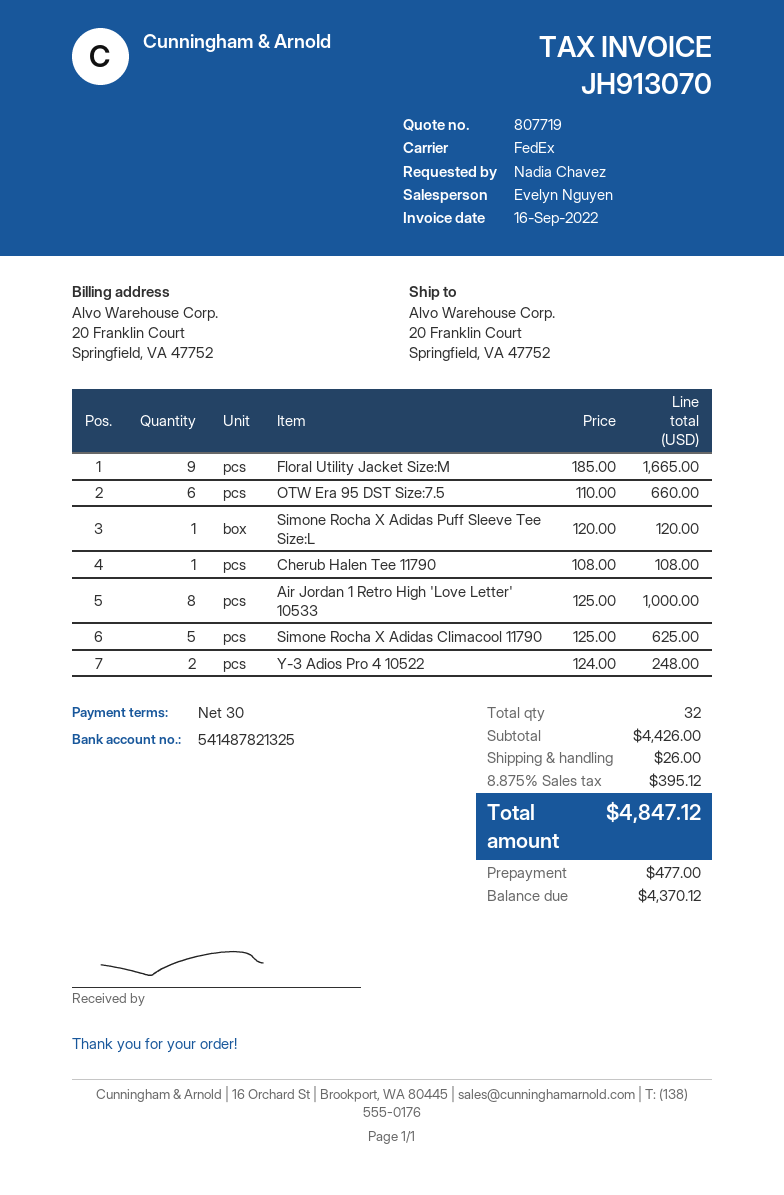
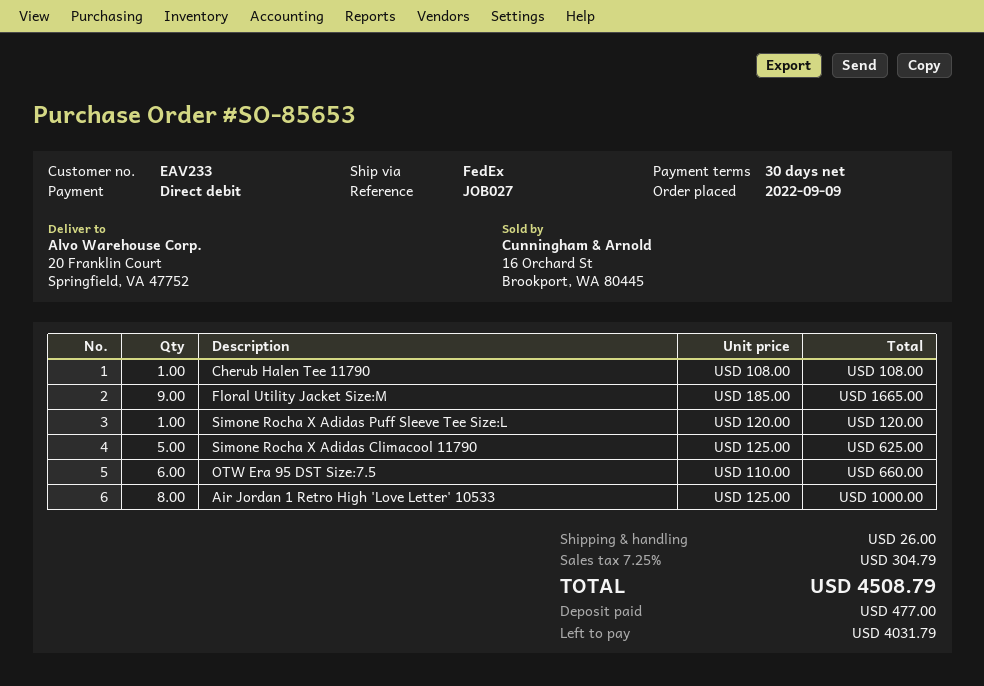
Y-3 Adios Pro 4 10522: 2 x 124.00 = 248.00 -> none
tax: 8.875% = 395.12 -> 7.25% = 304.79
total: 4847.12 -> 4508.79
balance: 4370.12 -> 4031.79

